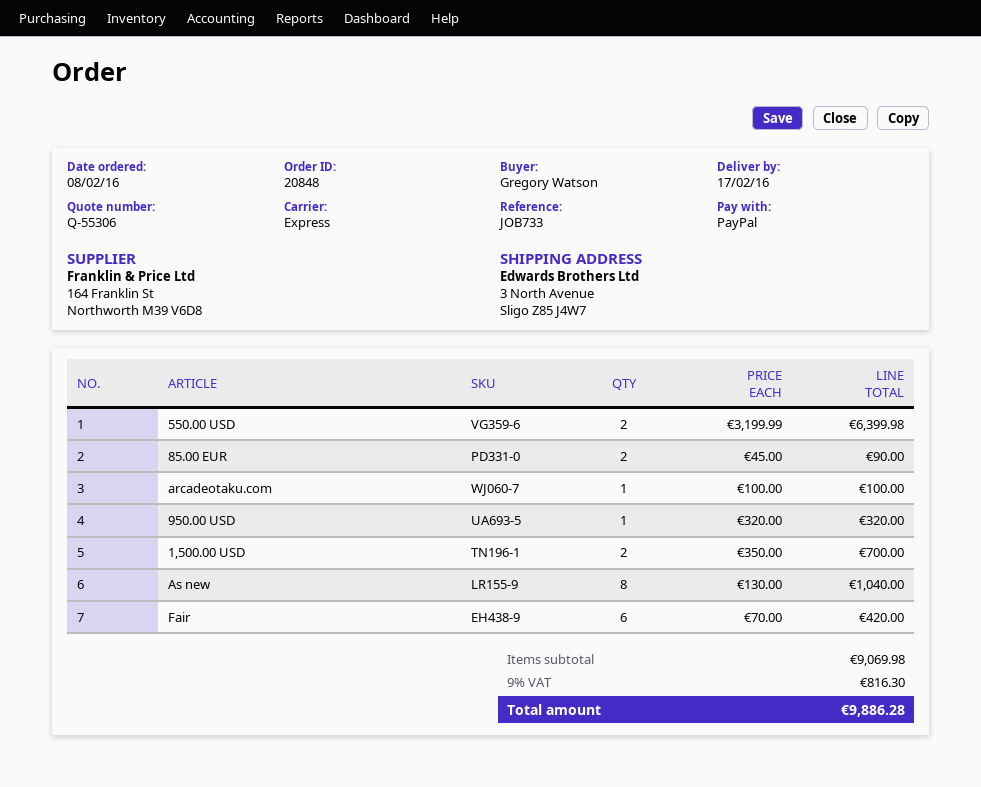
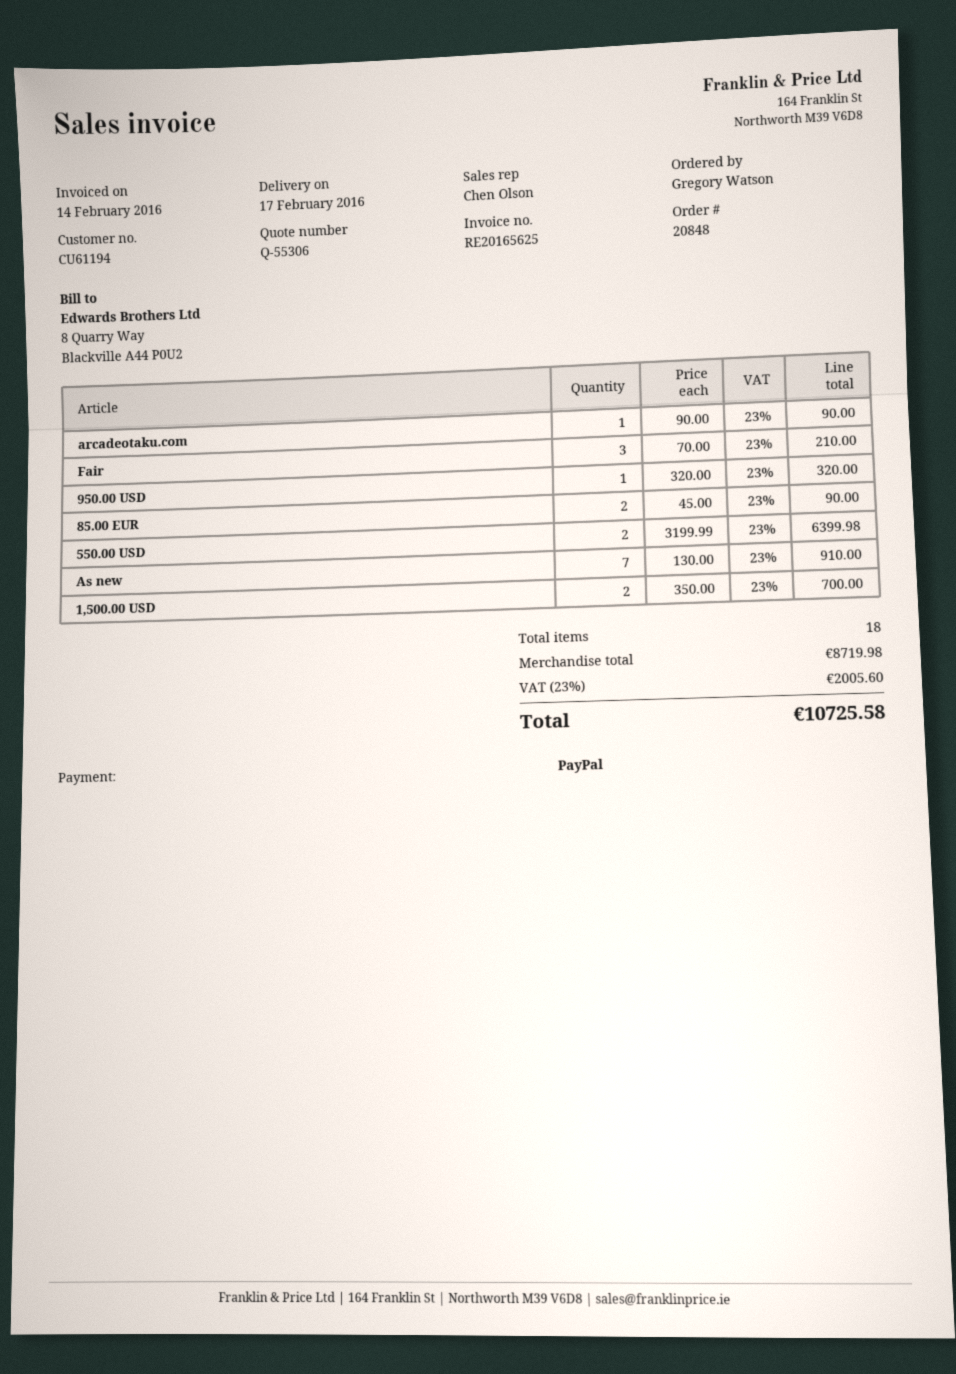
arcadeotaku.com: 1 x 100.00 = 100.00 -> 1 x 90.00 = 90.00
As new: 8 x 130.00 = 1040.00 -> 7 x 130.00 = 910.00
Fair: 6 x 70.00 = 420.00 -> 3 x 70.00 = 210.00
subtotal: 9069.98 -> 8719.98
tax: 9% = 816.30 -> 23% = 2005.60
total: 9886.28 -> 10725.58

